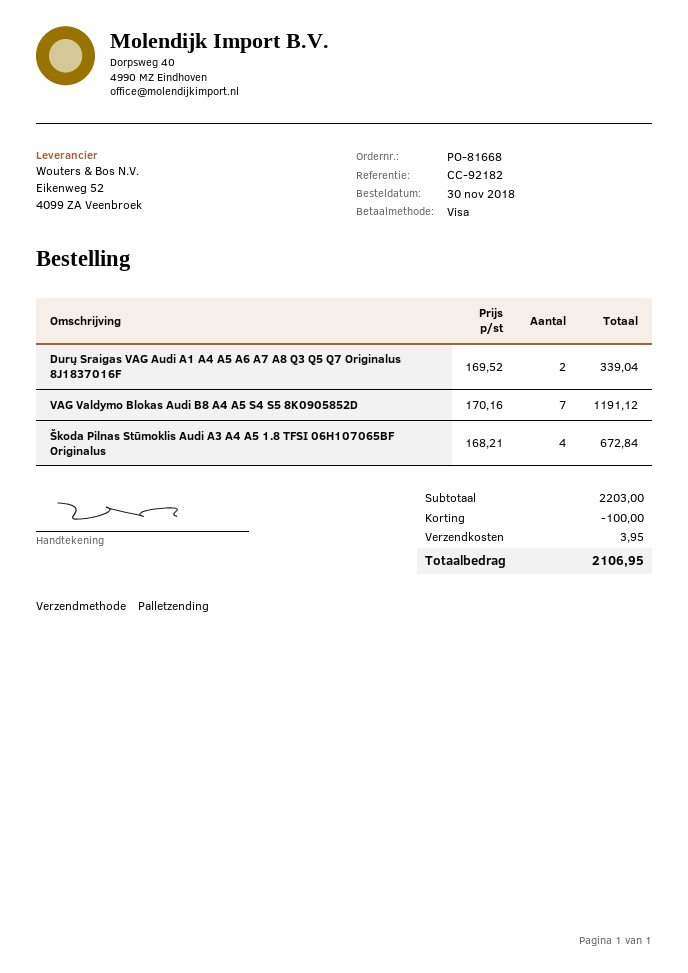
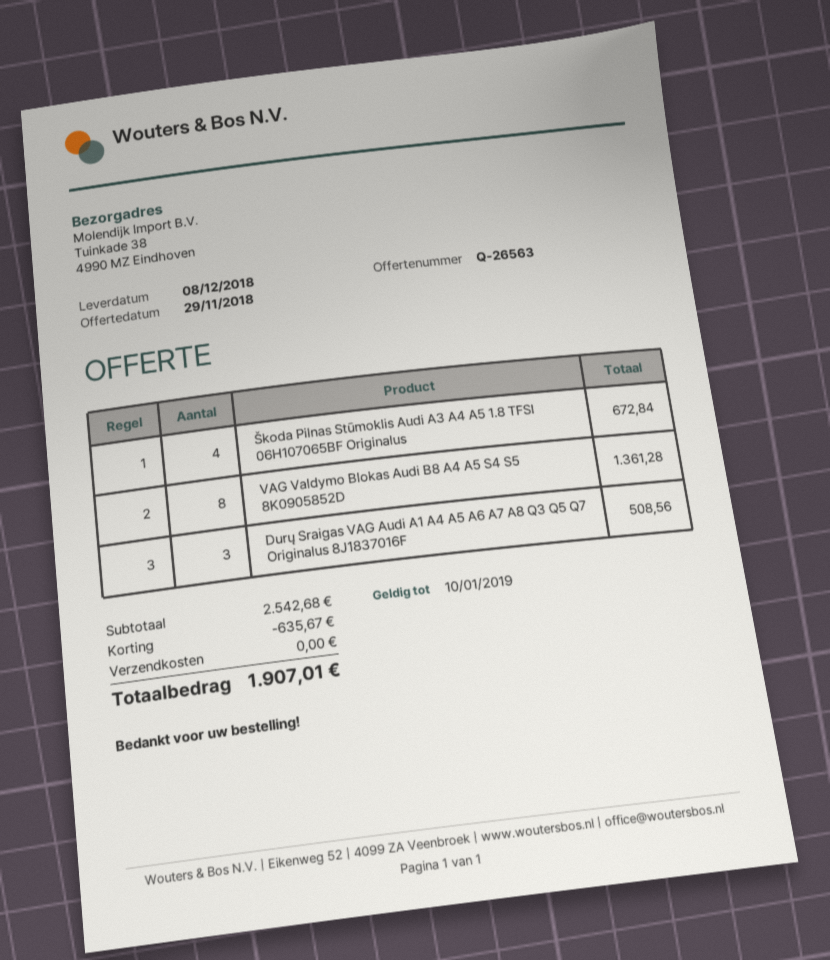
Durų Sraigas VAG Audi A1 A4 A5 A6 A7 A8 Q3 Q5 Q7 Originalus 8J1837016F: 2 for 339.04 -> 3 for 508.56
VAG Valdymo Blokas Audi B8 A4 A5 S4 S5 8K0905852D: 7 for 1191.12 -> 8 for 1361.28
subtotal: 2203.00 -> 2542.68
discount: 100.00 -> 635.67
shipping: 3.95 -> 0.00
total: 2106.95 -> 1907.01

